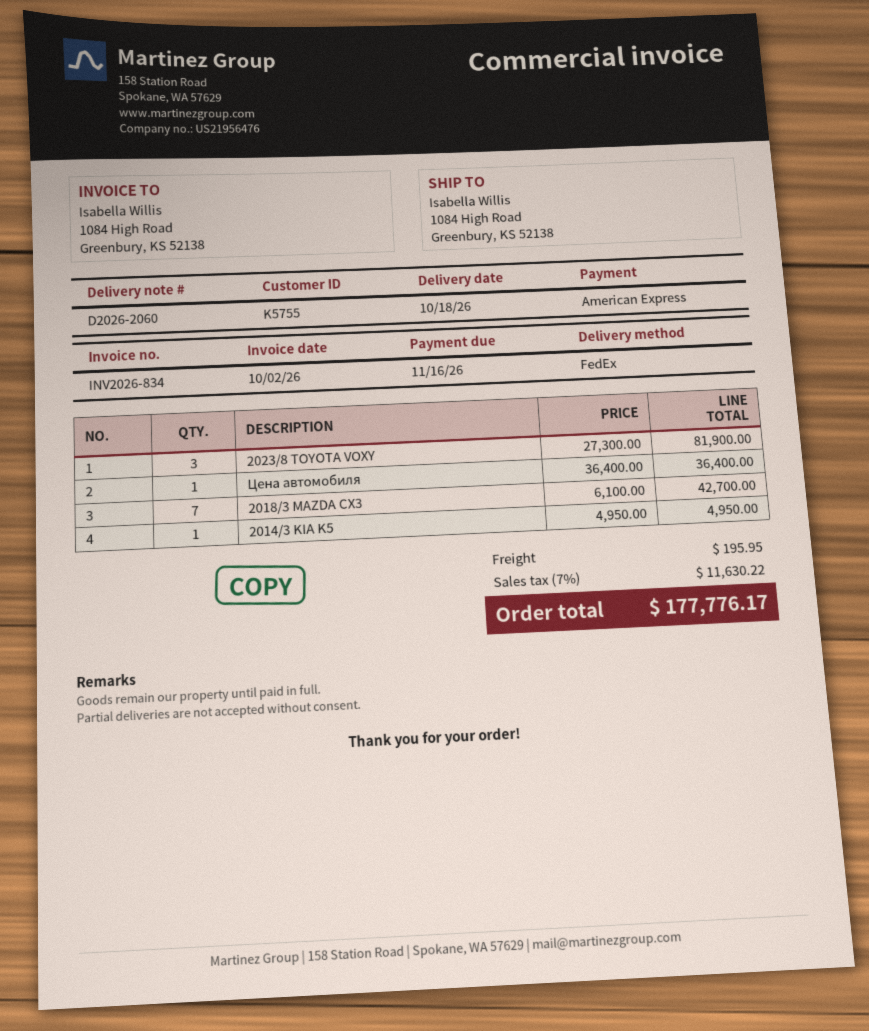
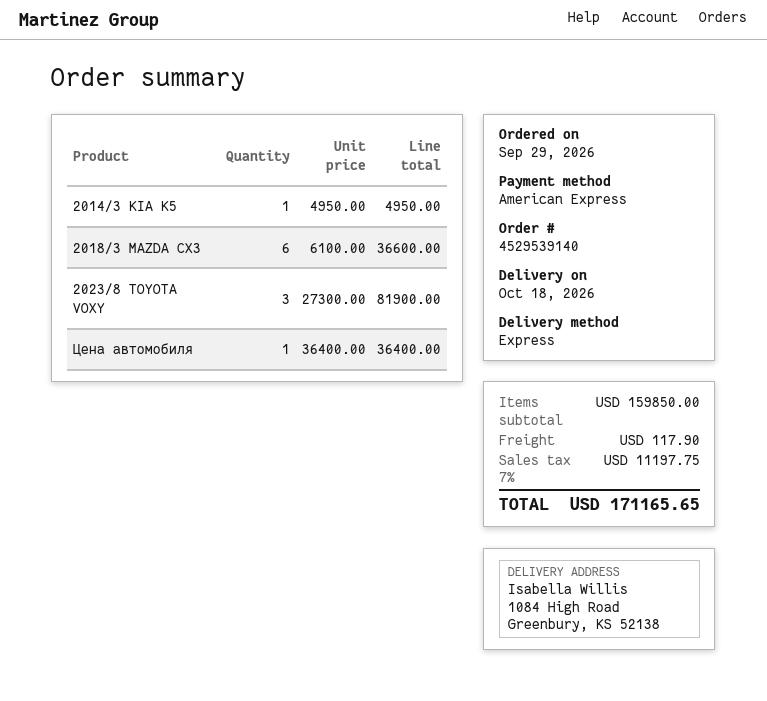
shipping method: FedEx -> express
2018/3 MAZDA CX3: 7 x 6100.00 = 42700.00 -> 6 x 6100.00 = 36600.00
shipping: 195.95 -> 117.90
tax: 7% = 11630.22 -> 7% = 11197.75
total: 177776.17 -> 171165.65

